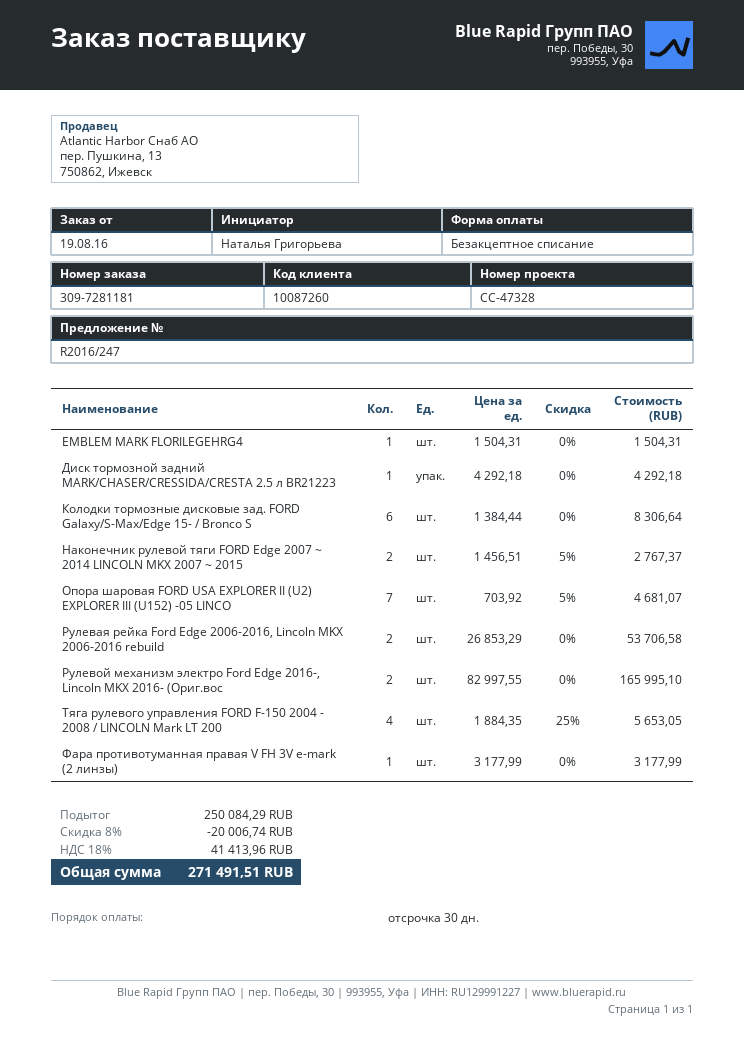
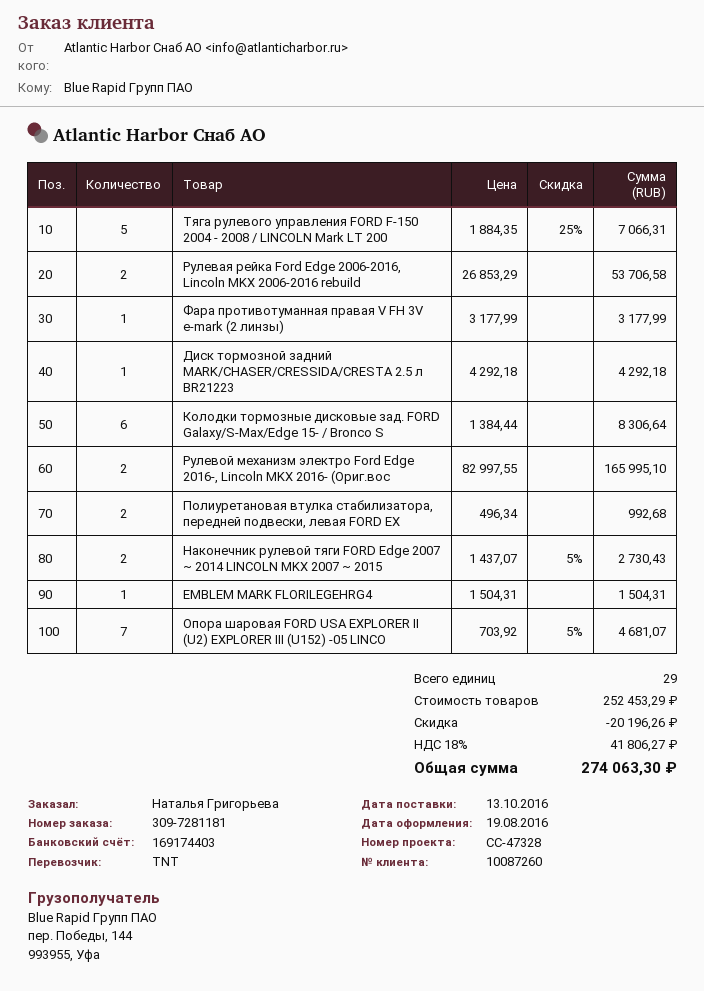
Наконечник рулевой тяги FORD Edge 2007 ~ 2014 LINCOLN MKX 2007 ~ 2015: 2 x 1456.51 - 5% = 2767.37 -> 2 x 1437.07 - 5% = 2730.43
Тяга рулевого управления FORD F-150 2004 - 2008 / LINCOLN Mark LT 200: 4 x 1884.35 - 25% = 5653.05 -> 5 x 1884.35 - 25% = 7066.31
Полиуретановая втулка стабилизатора, передней подвески, левая FORD EX: none -> 2 x 496.34 = 992.68
subtotal: 250084.29 -> 252453.29
discount: 20006.74 -> 20196.26
tax: 18% = 41413.96 -> 18% = 41806.27
total: 271491.51 -> 274063.30

